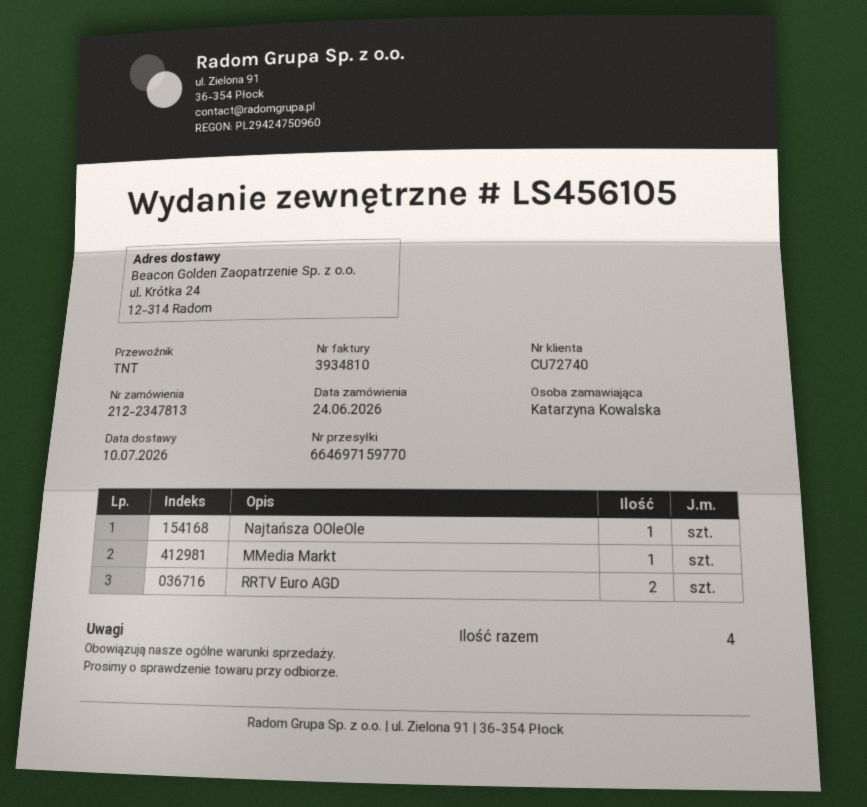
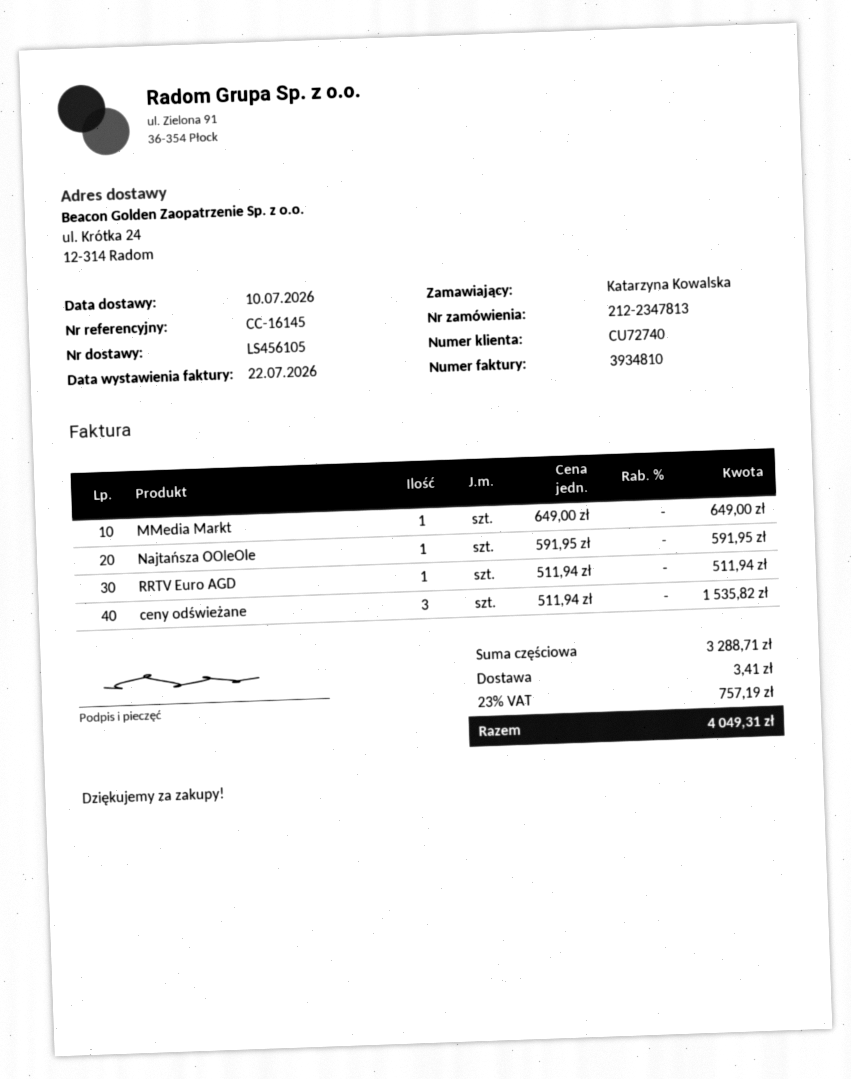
RRTV Euro AGD: 2 -> 1
ceny odświeżane: none -> 3

